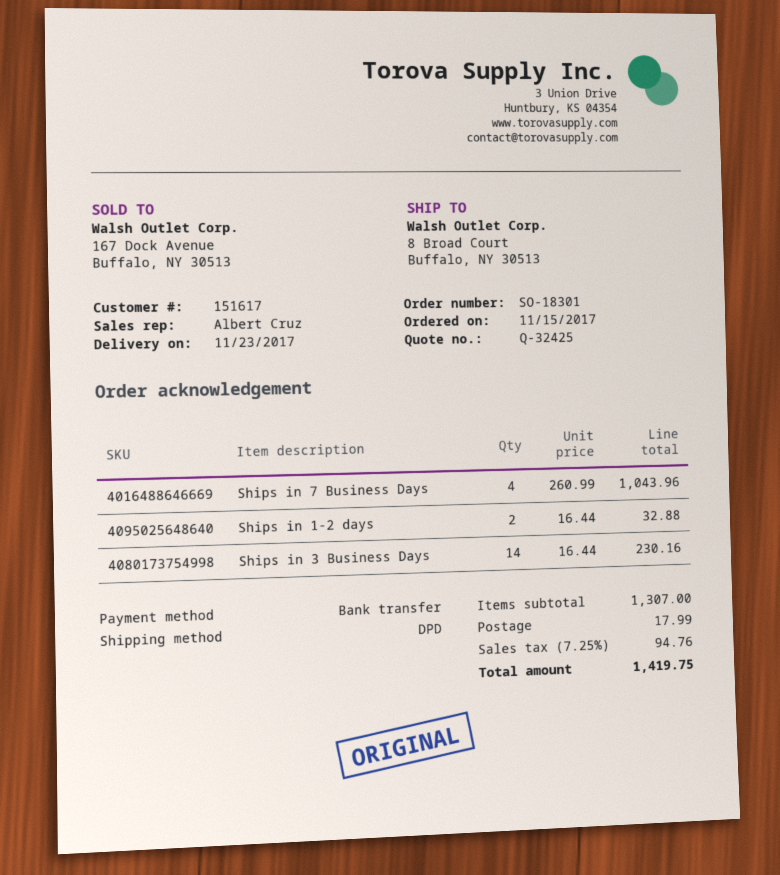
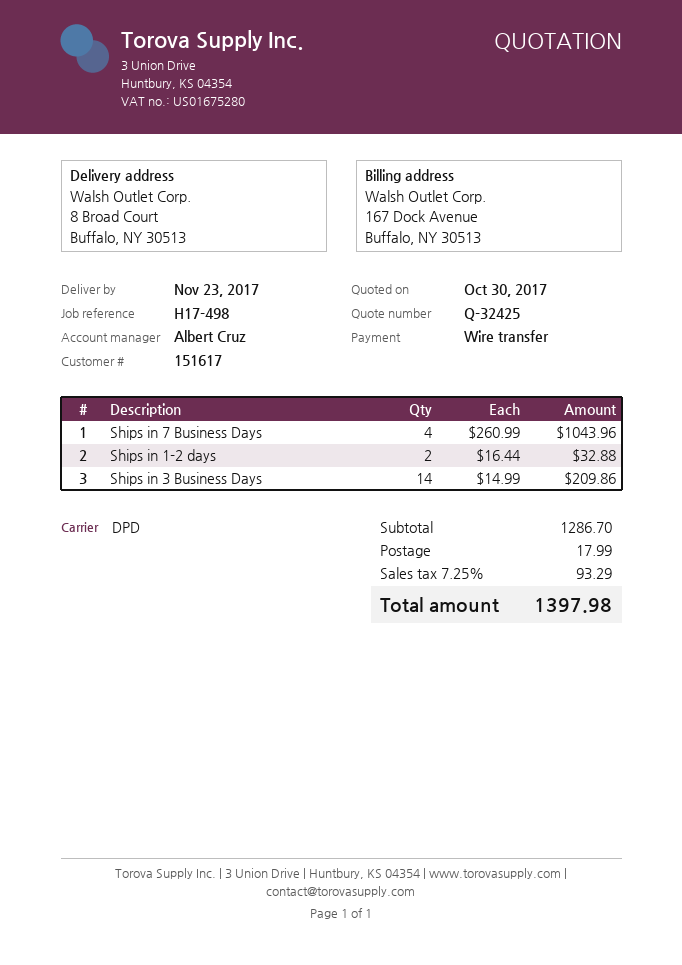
Ships in 3 Business Days: 14 x 16.44 = 230.16 -> 14 x 14.99 = 209.86
subtotal: 1307.00 -> 1286.70
tax: 7.25% = 94.76 -> 7.25% = 93.29
total: 1419.75 -> 1397.98

